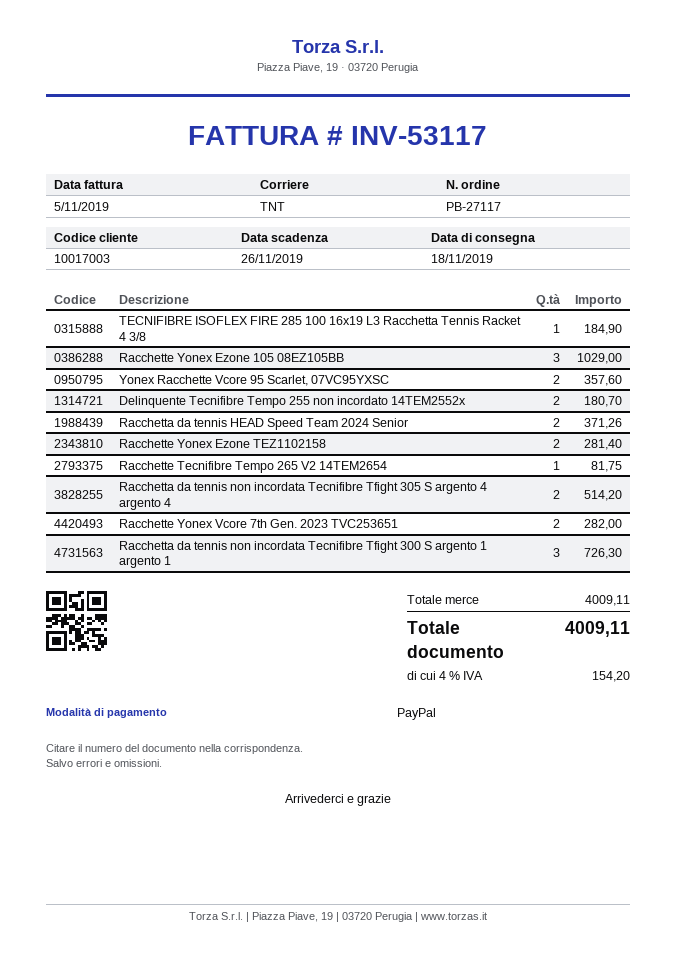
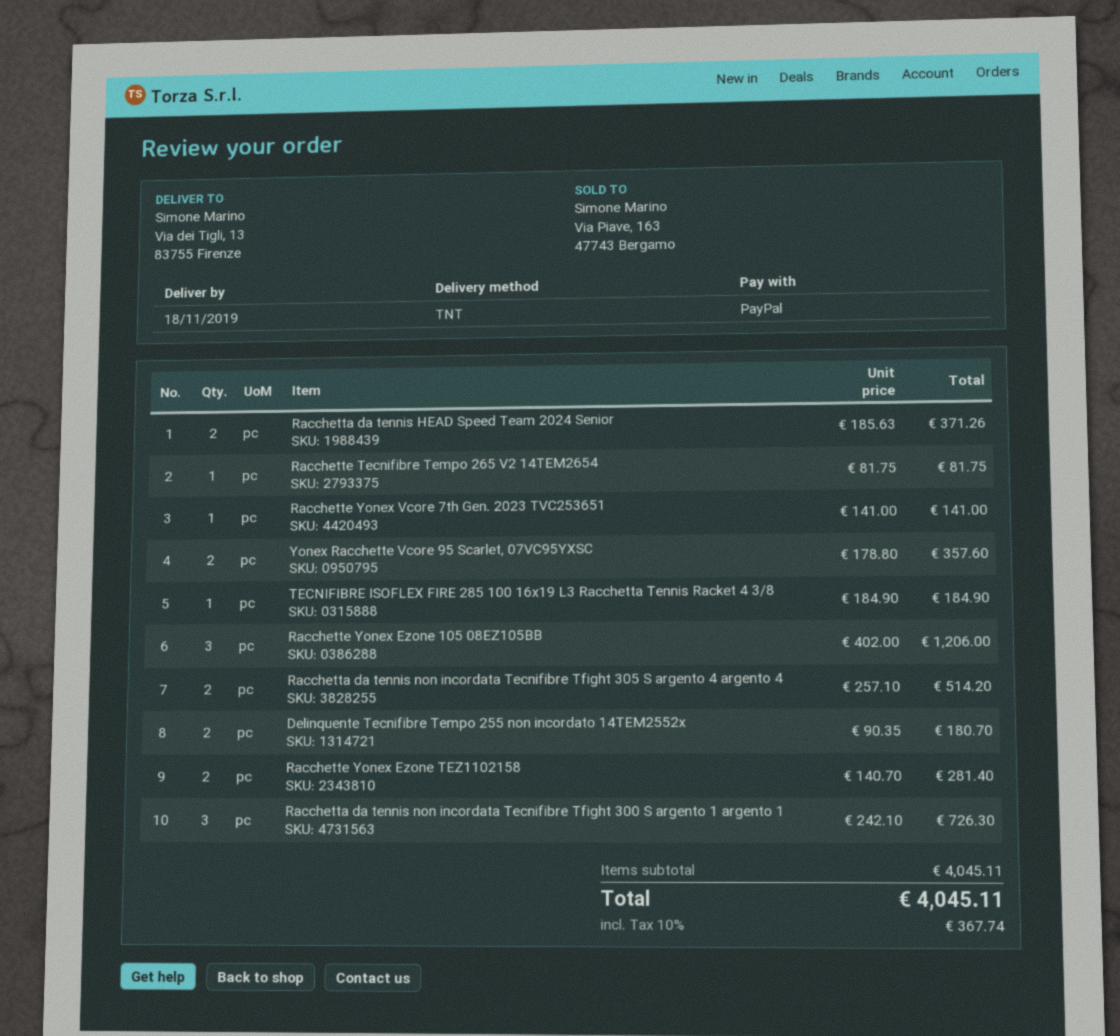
Racchette Yonex Ezone 105 08EZ105BB: 3 for 1029.00 -> 3 for 1206.00
Racchette Yonex Vcore 7th Gen. 2023 TVC253651: 2 for 282.00 -> 1 for 141.00
subtotal: 4009.11 -> 4045.11
tax: 4% = 154.20 -> 10% = 367.74
total: 4009.11 -> 4045.11

